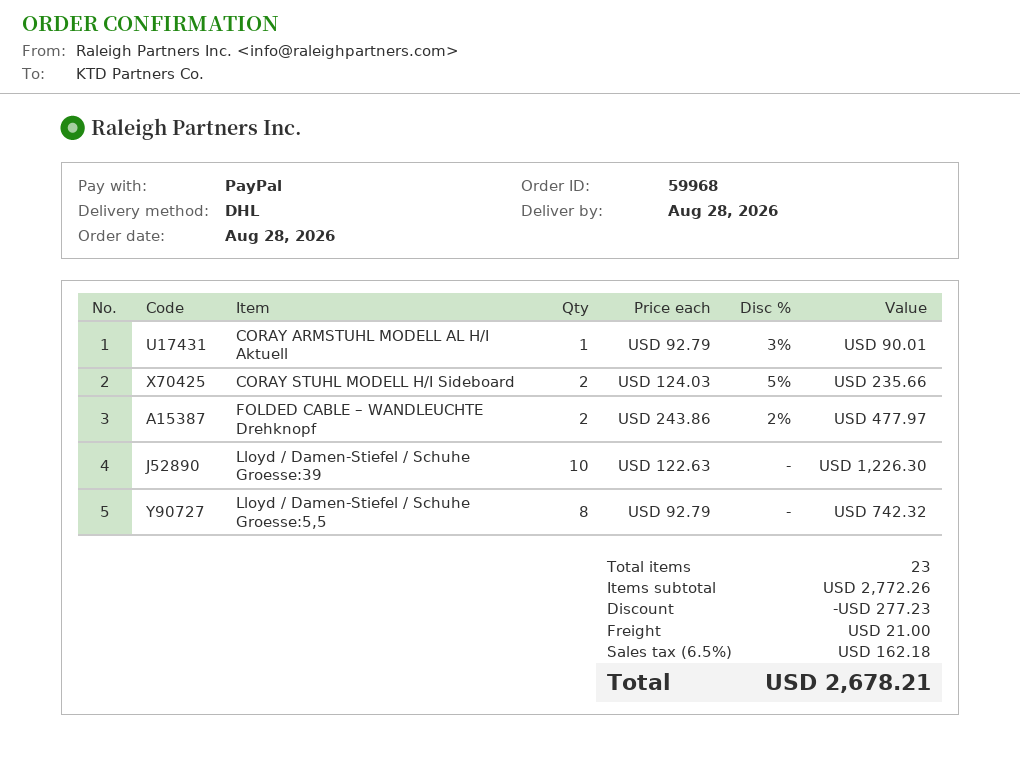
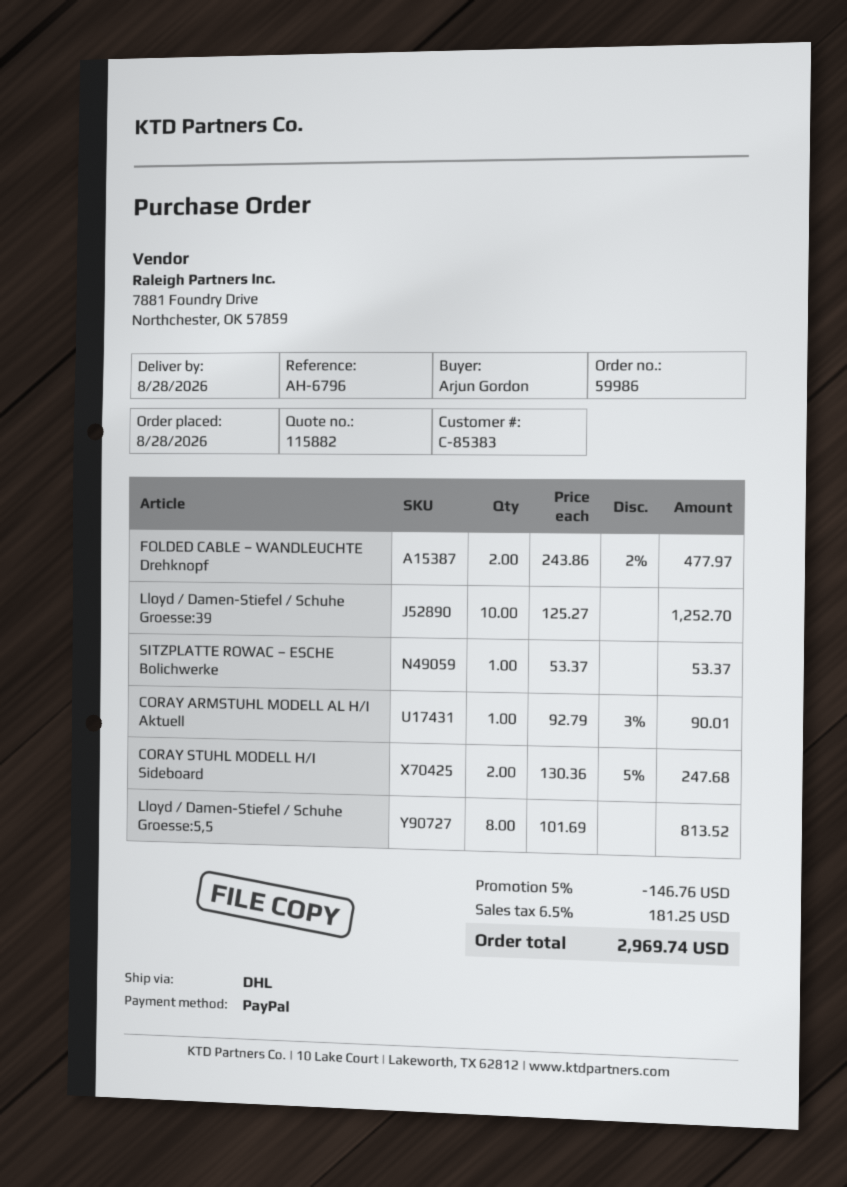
order number: 59968 -> 59986
CORAY STUHL MODELL H/I Sideboard: 2 x 124.03 - 5% = 235.66 -> 2 x 130.36 - 5% = 247.68
Lloyd / Damen-Stiefel / Schuhe Groesse:39: 10 x 122.63 = 1226.30 -> 10 x 125.27 = 1252.70
Lloyd / Damen-Stiefel / Schuhe Groesse:5,5: 8 x 92.79 = 742.32 -> 8 x 101.69 = 813.52
SITZPLATTE ROWAC – ESCHE Bolichwerke: none -> 1 x 53.37 = 53.37
discount: 277.23 -> 146.76
shipping: 21.00 -> none
tax: 6.5% = 162.18 -> 6.5% = 181.25
total: 2678.21 -> 2969.74

